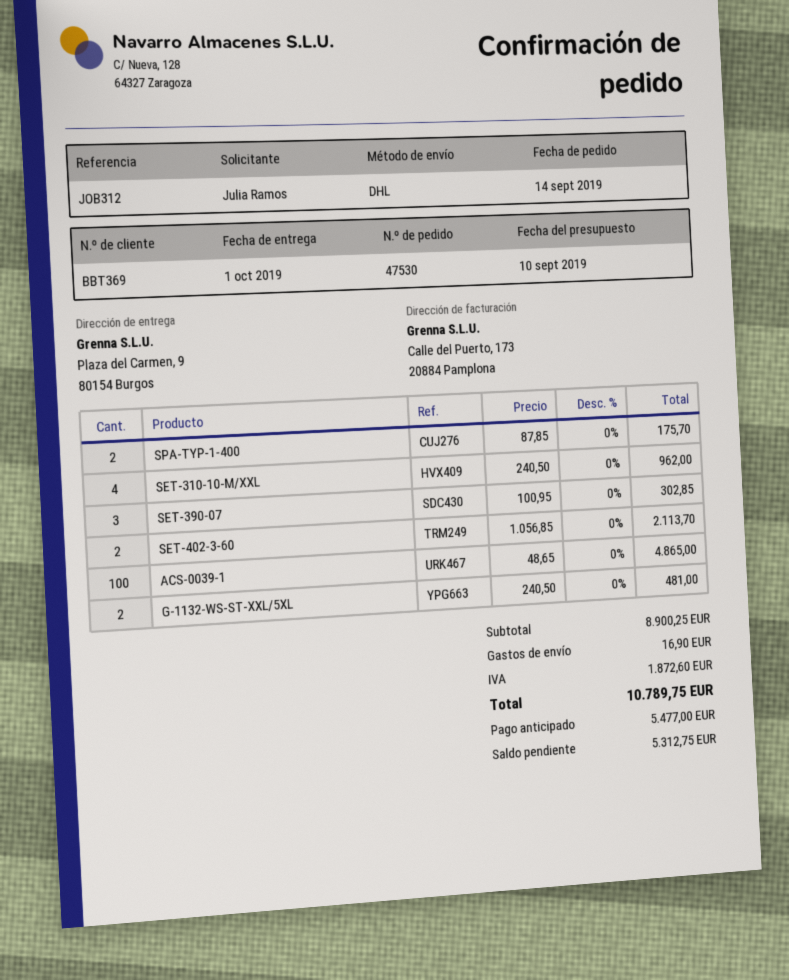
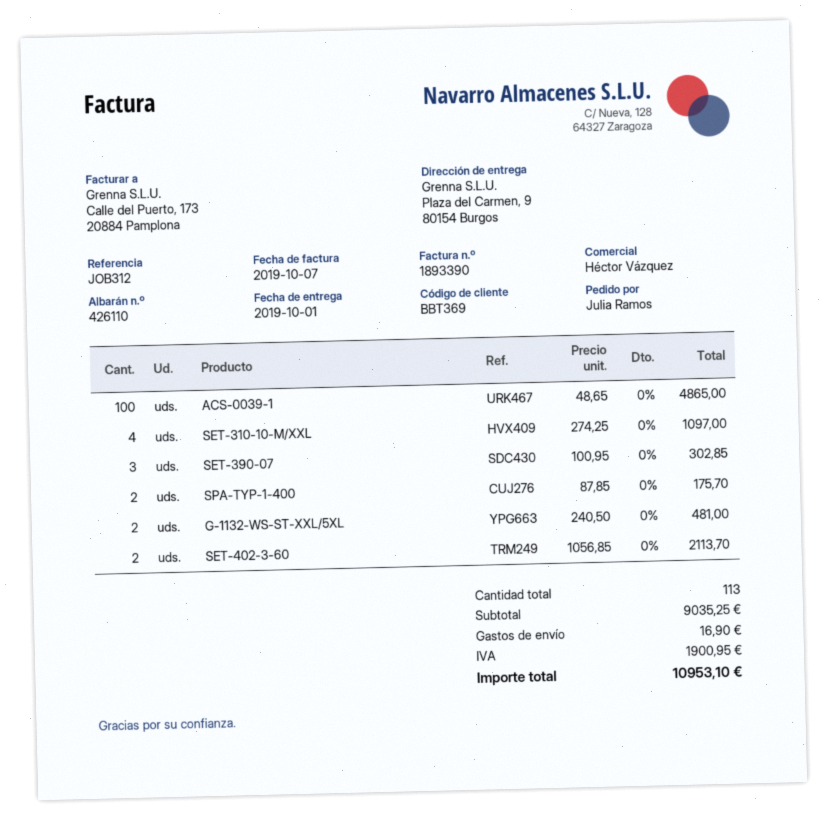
SET-310-10-M/XXL: 4 x 240.50 = 962.00 -> 4 x 274.25 = 1097.00
subtotal: 8900.25 -> 9035.25
tax: 1872.60 -> 1900.95
total: 10789.75 -> 10953.10

